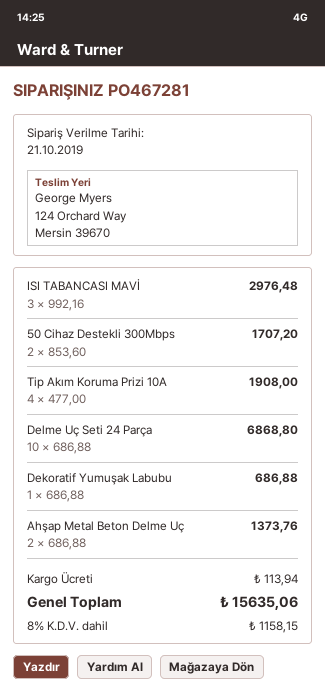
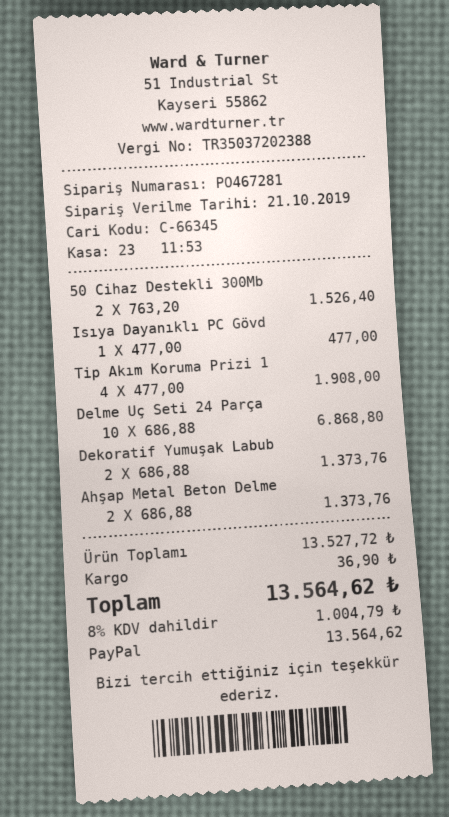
ISI TABANCASI MAVİ: 3 x 992.16 = 2976.48 -> none
50 Cihaz Destekli 300Mbps: 2 x 853.60 = 1707.20 -> 2 x 763.20 = 1526.40
Dekoratif Yumuşak Labubu: 1 x 686.88 = 686.88 -> 2 x 686.88 = 1373.76
Isıya Dayanıklı PC Gövd: none -> 1 x 477.00 = 477.00
shipping: 113.94 -> 36.90
tax: 8% = 1158.15 -> 8% = 1004.79
total: 15635.06 -> 13564.62

